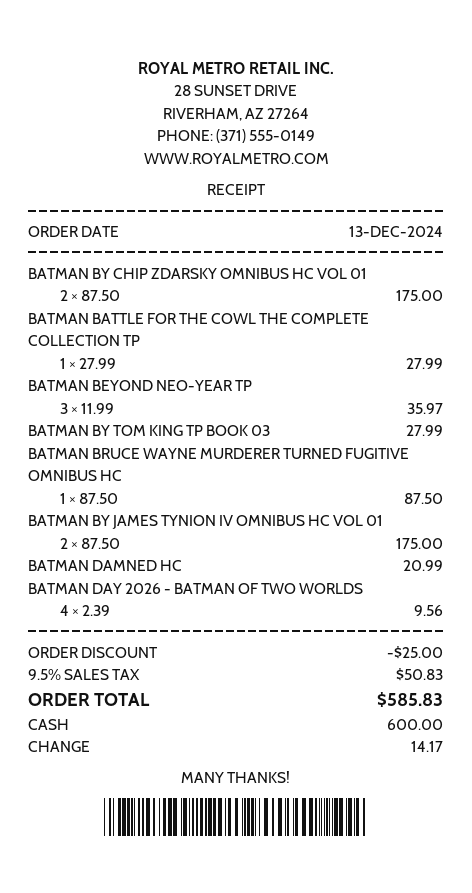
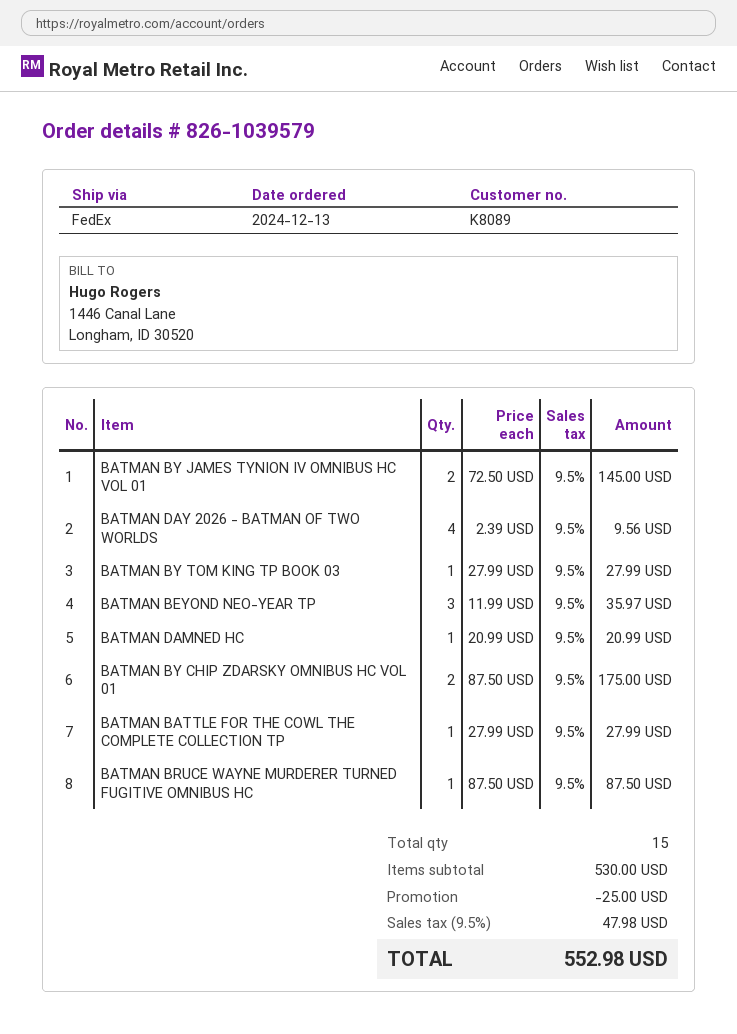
BATMAN BY JAMES TYNION IV OMNIBUS HC VOL 01: 2 x 87.50 = 175.00 -> 2 x 72.50 = 145.00
tax: 9.5% = 50.83 -> 9.5% = 47.98
total: 585.83 -> 552.98

